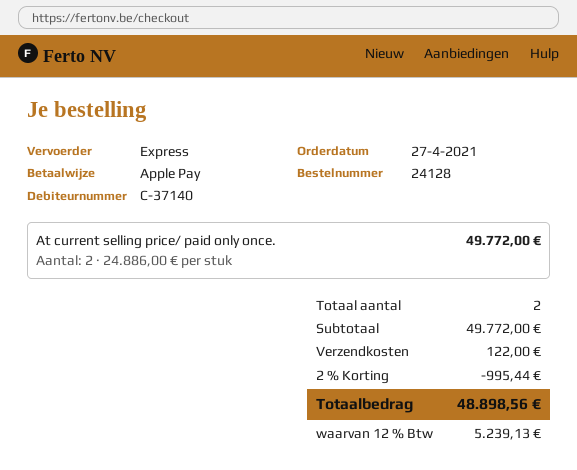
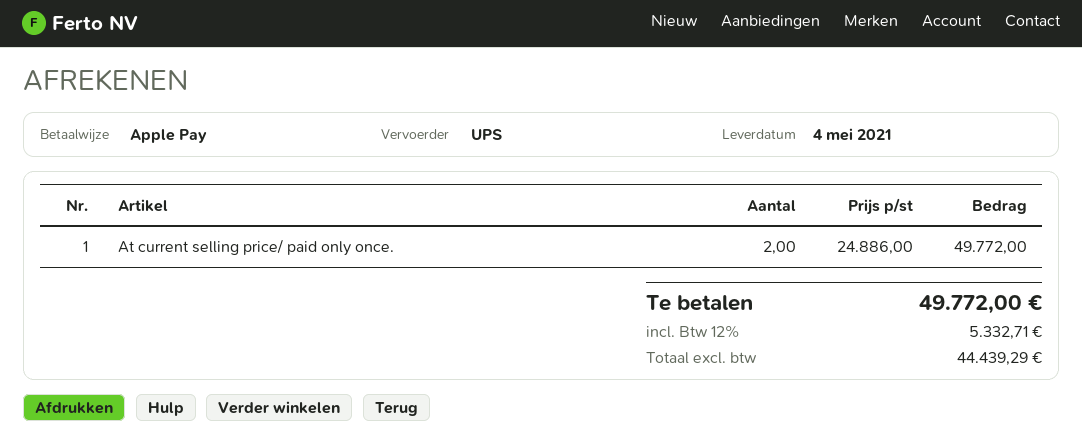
shipping method: express -> UPS
discount: 2% = 995.44 -> none
shipping: 122.00 -> none
tax: 12% = 5239.13 -> 12% = 5332.71
total: 48898.56 -> 49772.00

